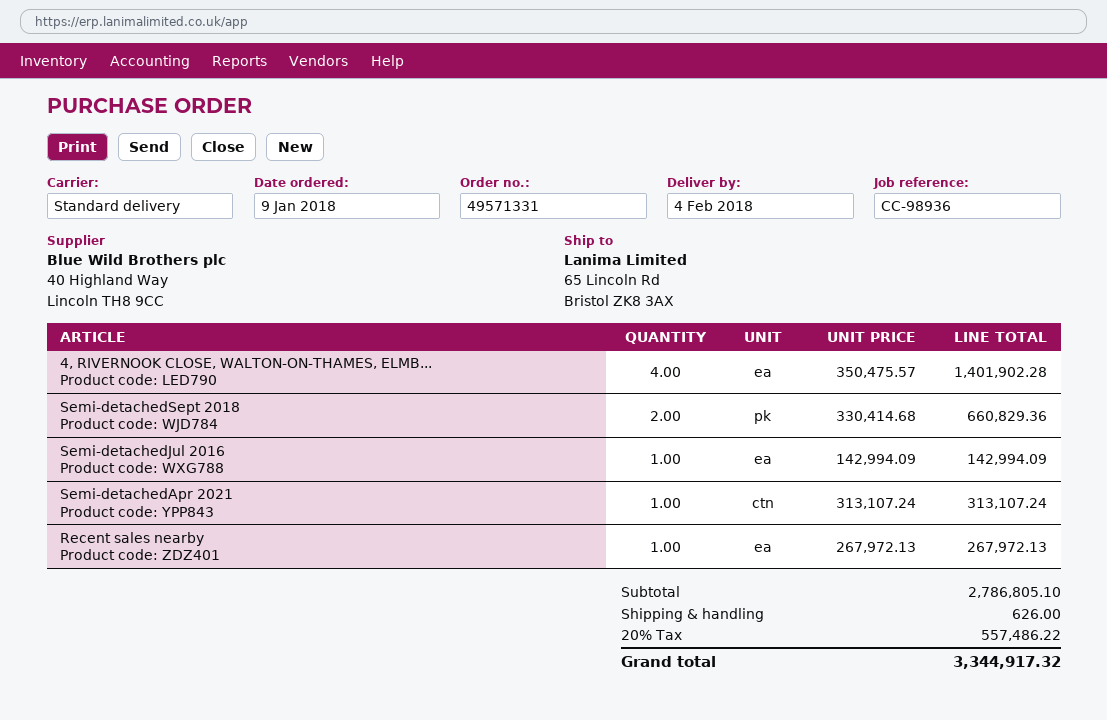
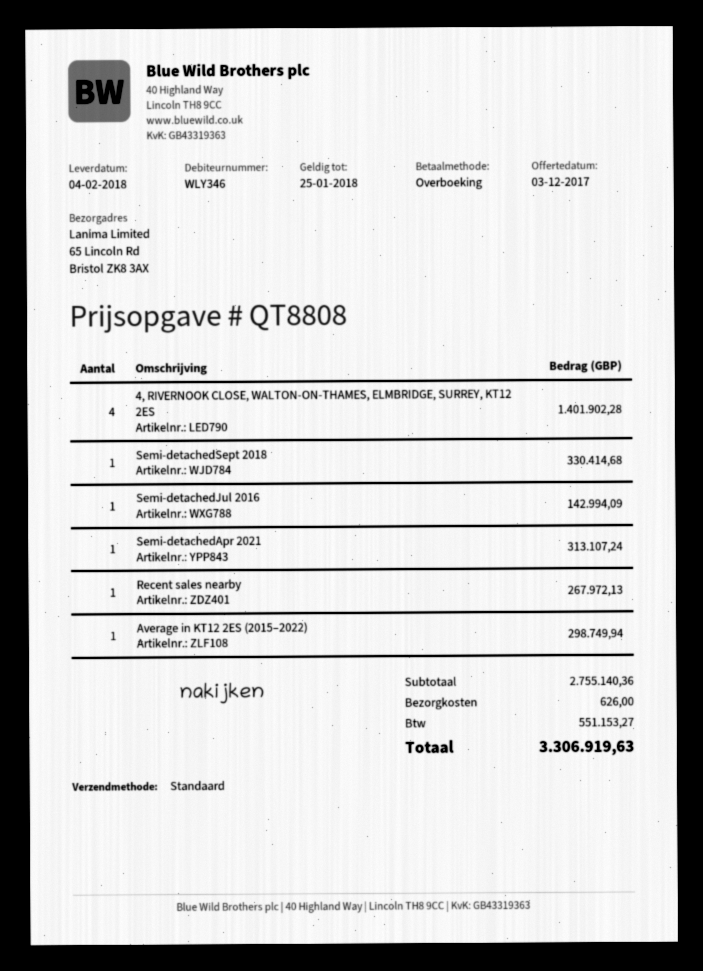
Semi-detachedSept 2018: 2 for 660829.36 -> 1 for 330414.68
Average in KT12 2ES (2015–2022): none -> 1 for 298749.94
subtotal: 2786805.10 -> 2755140.36
tax: 557486.22 -> 551153.27
total: 3344917.32 -> 3306919.63

